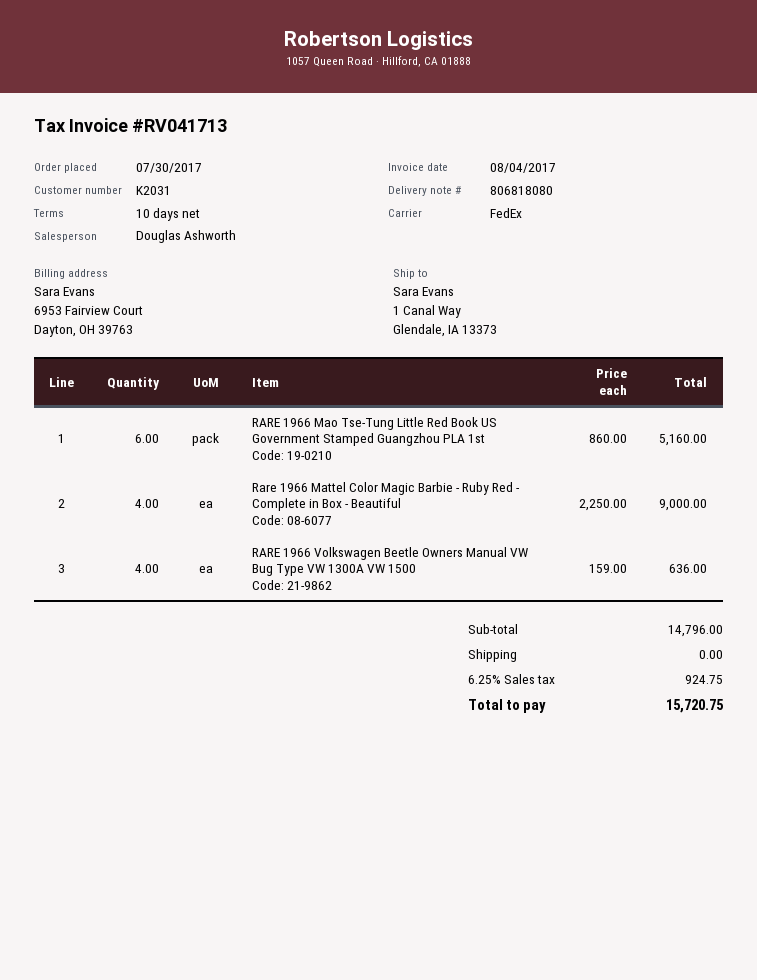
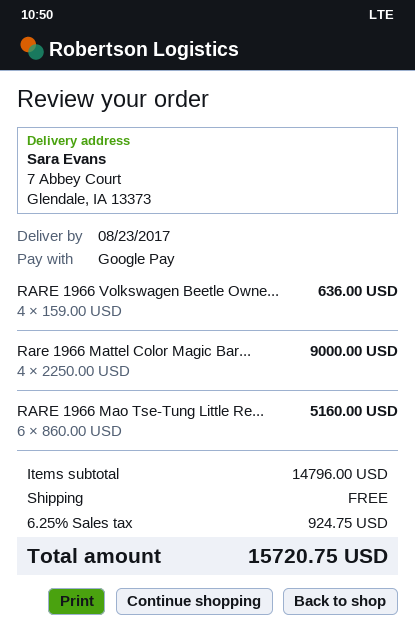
ship to: 1 Canal Way, Glendale, IA 13373 -> 7 Abbey Court, Glendale, IA 13373

